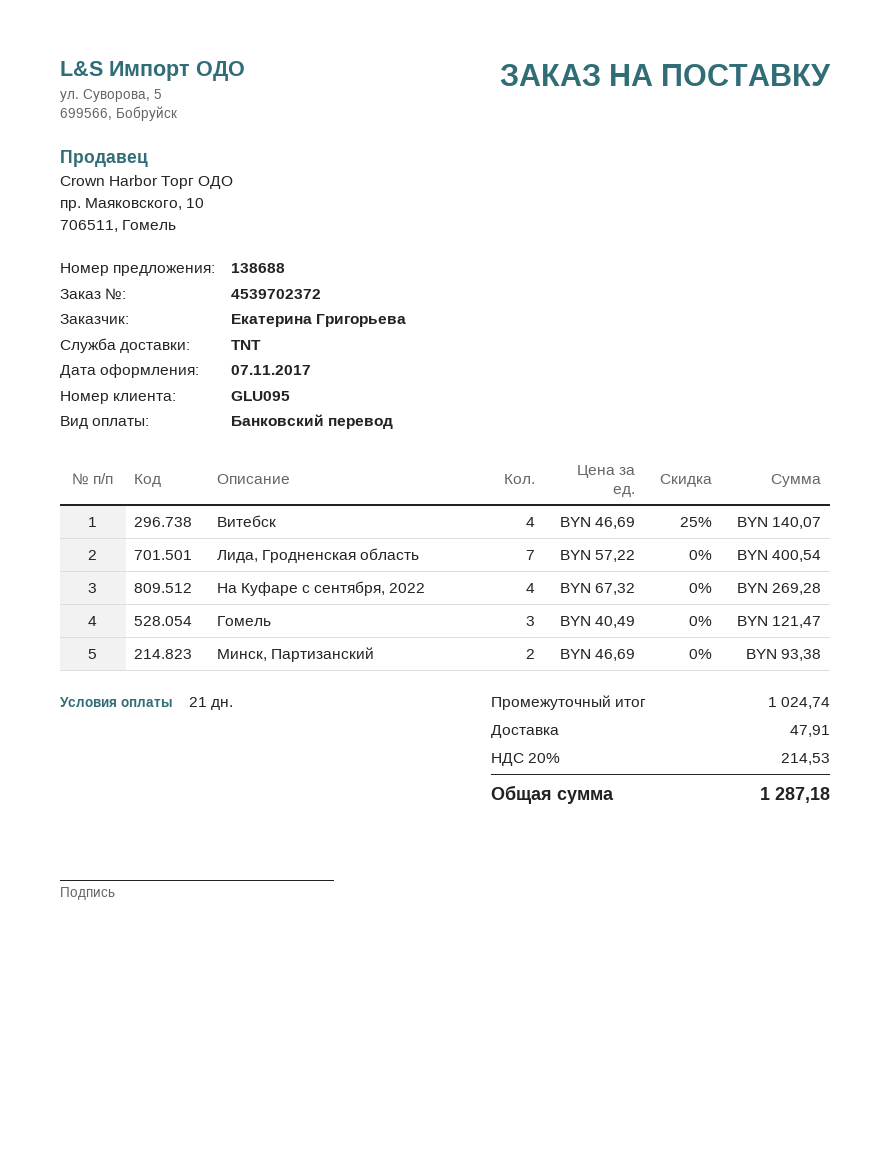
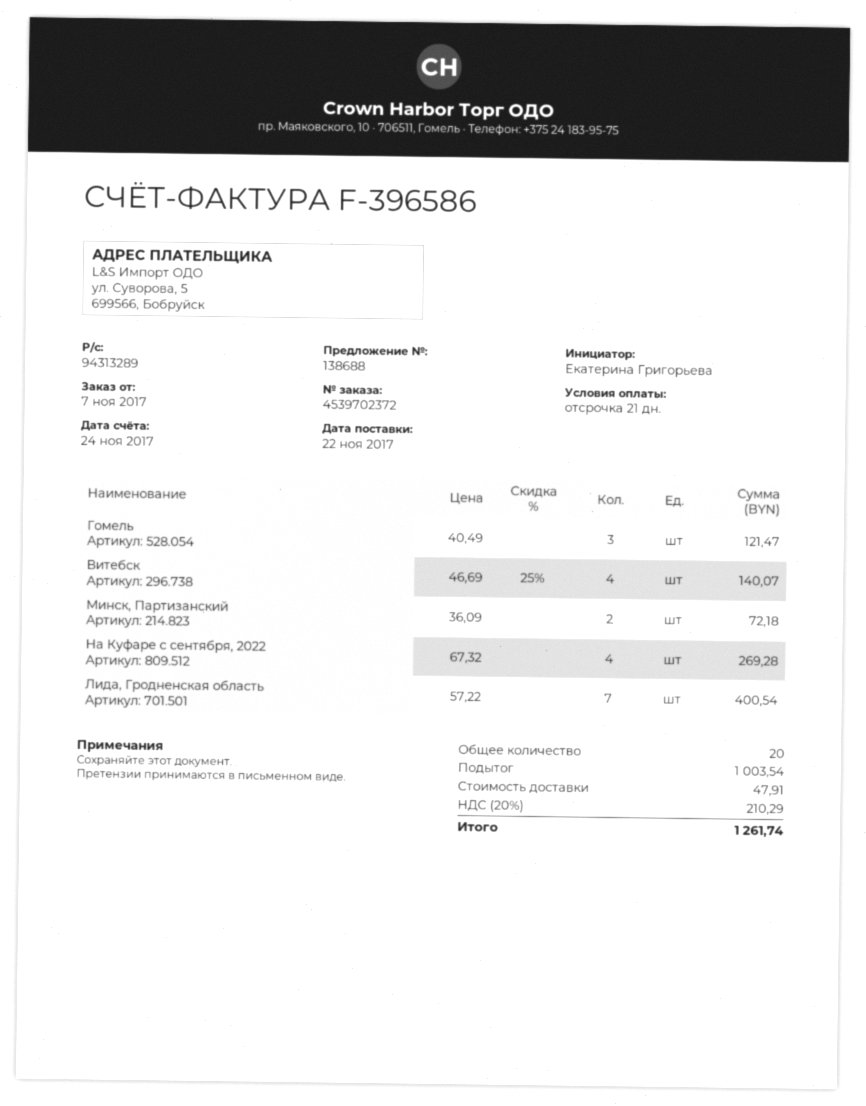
Минск, Партизанский: 2 x 46.69 = 93.38 -> 2 x 36.09 = 72.18
subtotal: 1024.74 -> 1003.54
tax: 20% = 214.53 -> 20% = 210.29
total: 1287.18 -> 1261.74

